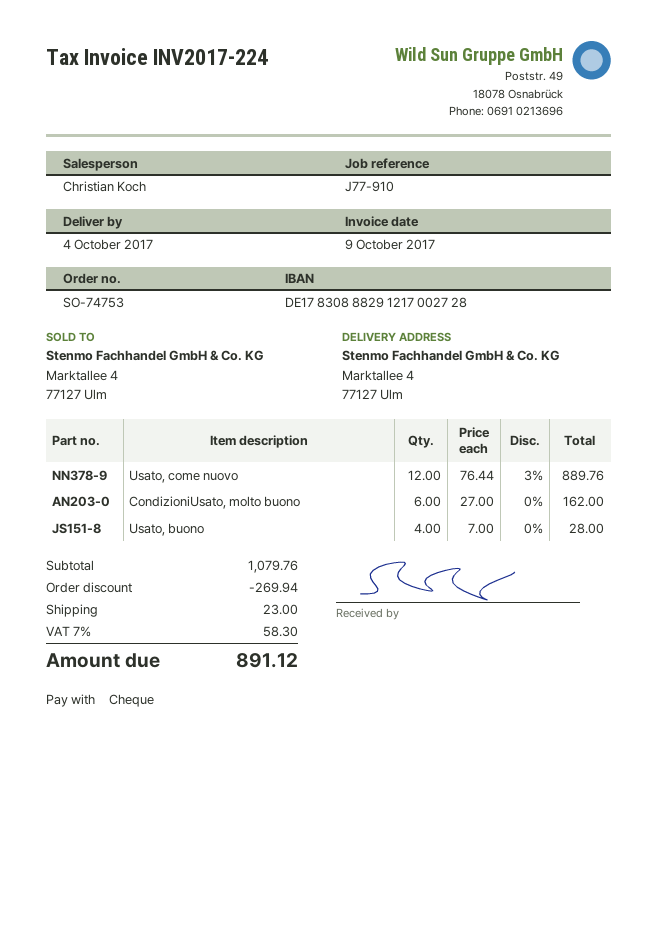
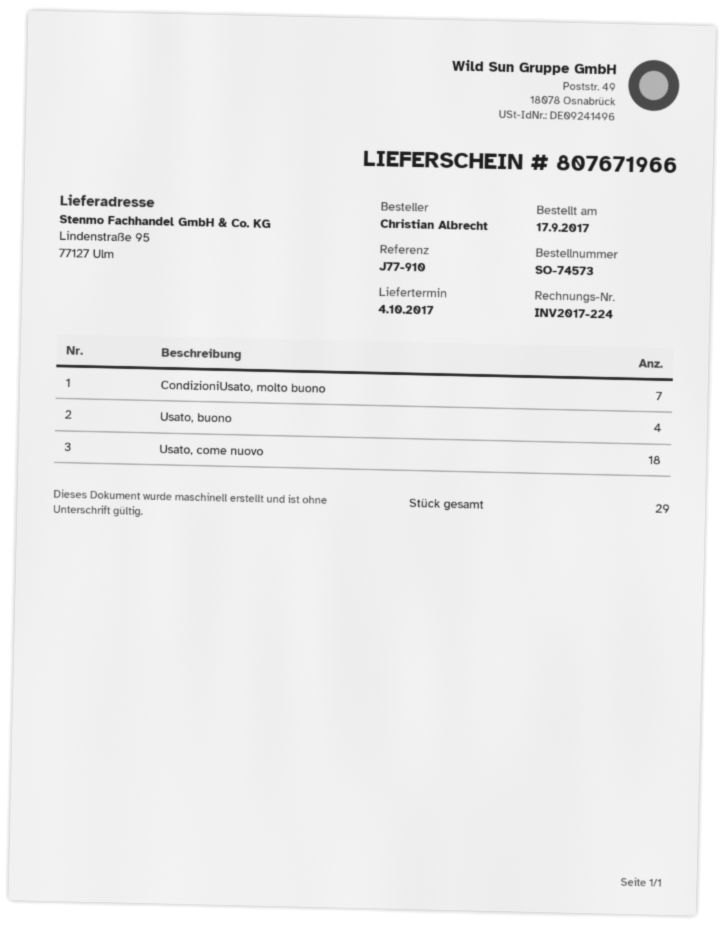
order number: SO-74753 -> SO-74573
ship to: Marktallee 4, 77127 Ulm -> Lindenstraße 95, 77127 Ulm
Usato, come nuovo: 12 -> 18
CondizioniUsato, molto buono: 6 -> 7

